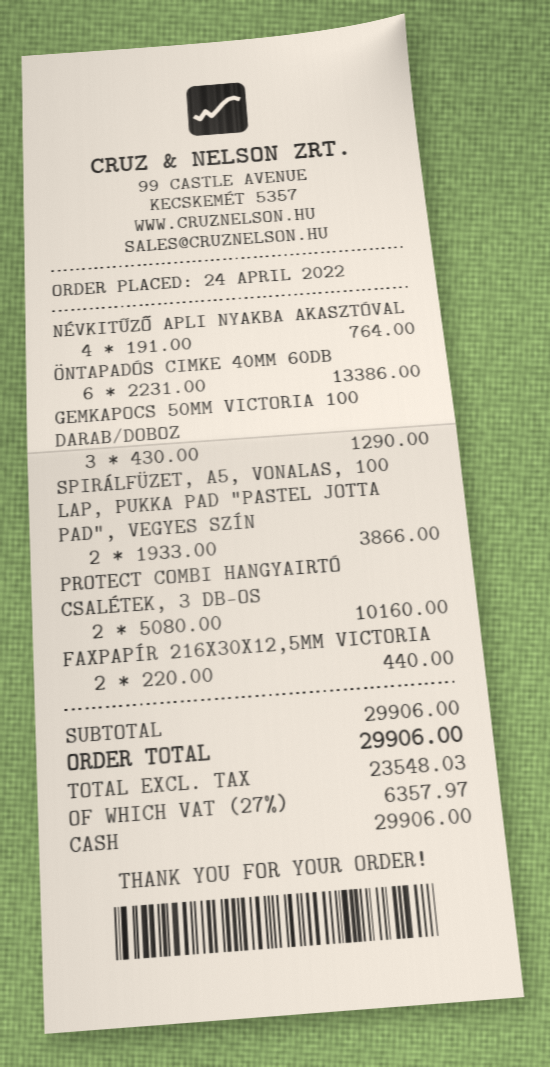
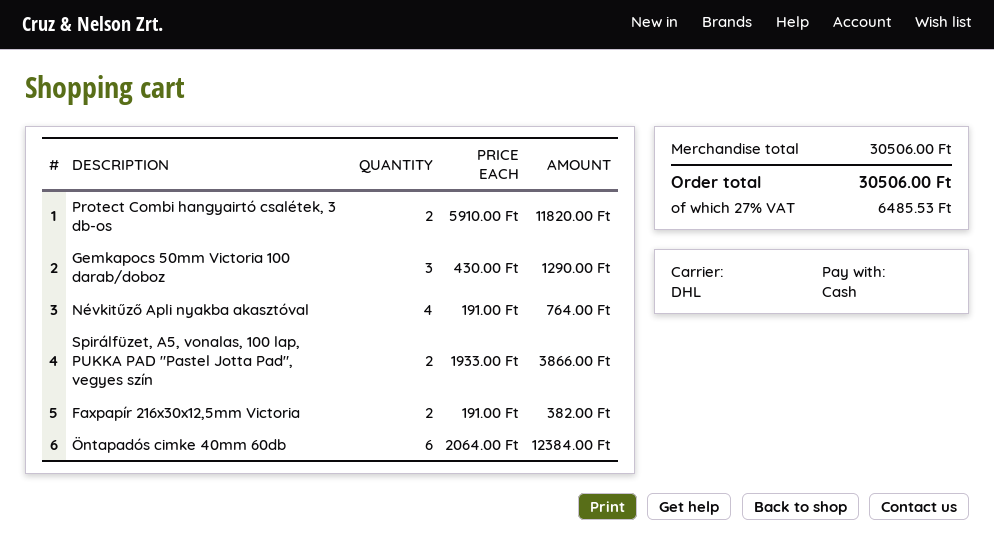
ÖNTAPADÓS CIMKE 40MM 60DB: 6 x 2231.00 = 13386.00 -> 6 x 2064.00 = 12384.00
PROTECT COMBI HANGYAIRTÓ CSALÉTEK, 3 DB-OS: 2 x 5080.00 = 10160.00 -> 2 x 5910.00 = 11820.00
FAXPAPÍR 216X30X12,5MM VICTORIA: 2 x 220.00 = 440.00 -> 2 x 191.00 = 382.00
subtotal: 29906.00 -> 30506.00
tax: 27% = 6357.97 -> 27% = 6485.53
total: 29906.00 -> 30506.00

